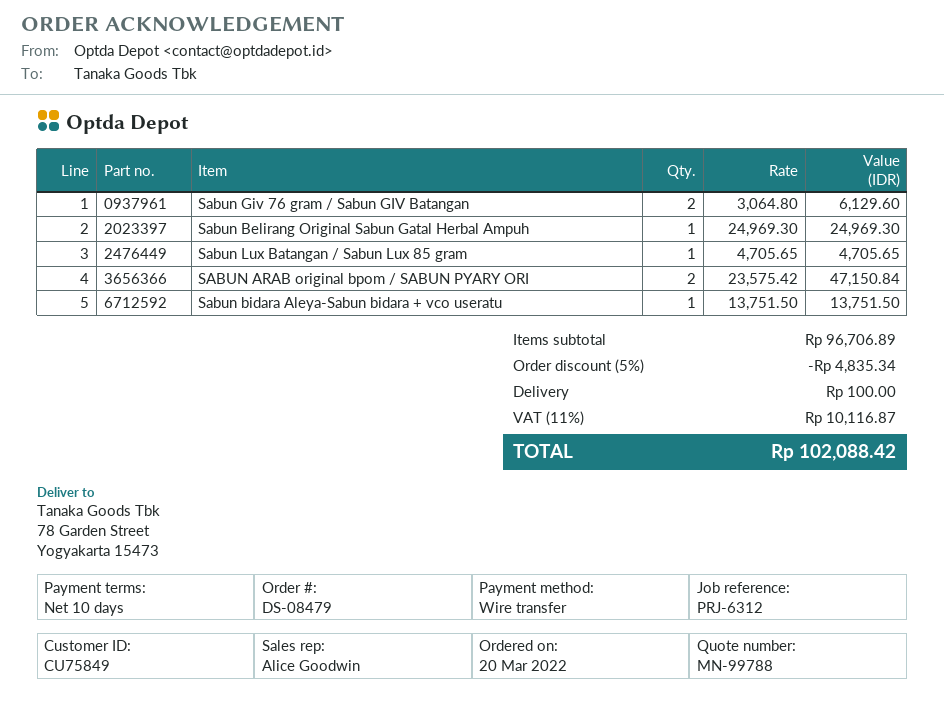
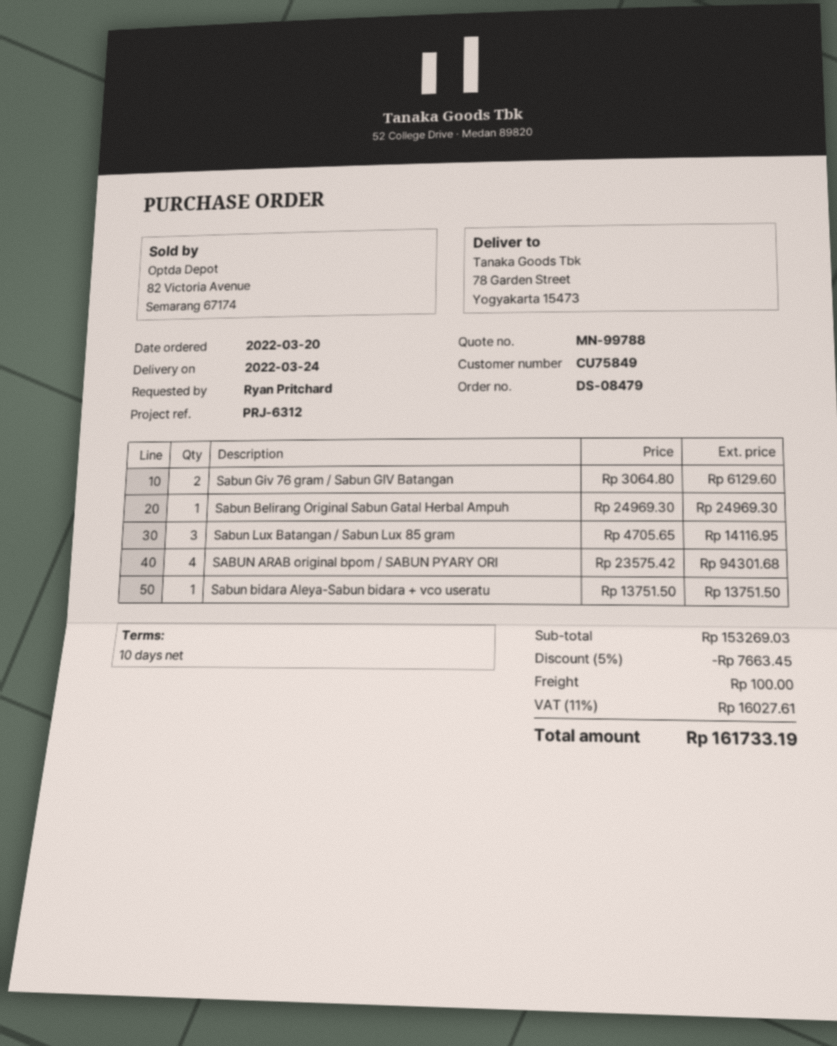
Sabun Lux Batangan / Sabun Lux 85 gram: 1 x 4705.65 = 4705.65 -> 3 x 4705.65 = 14116.95
SABUN ARAB original bpom / SABUN PYARY ORI: 2 x 23575.42 = 47150.84 -> 4 x 23575.42 = 94301.68
subtotal: 96706.89 -> 153269.03
discount: 5% = 4835.34 -> 5% = 7663.45
tax: 11% = 10116.87 -> 11% = 16027.61
total: 102088.42 -> 161733.19

